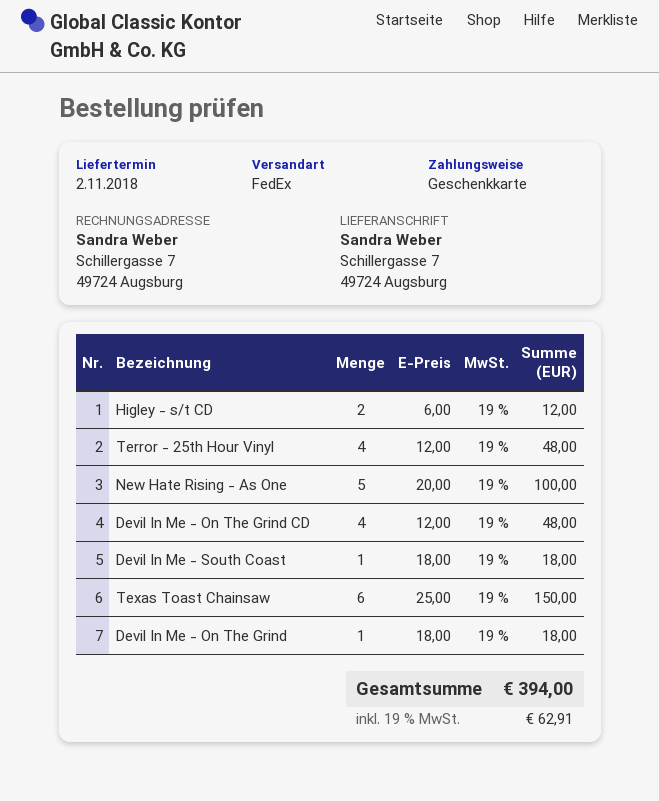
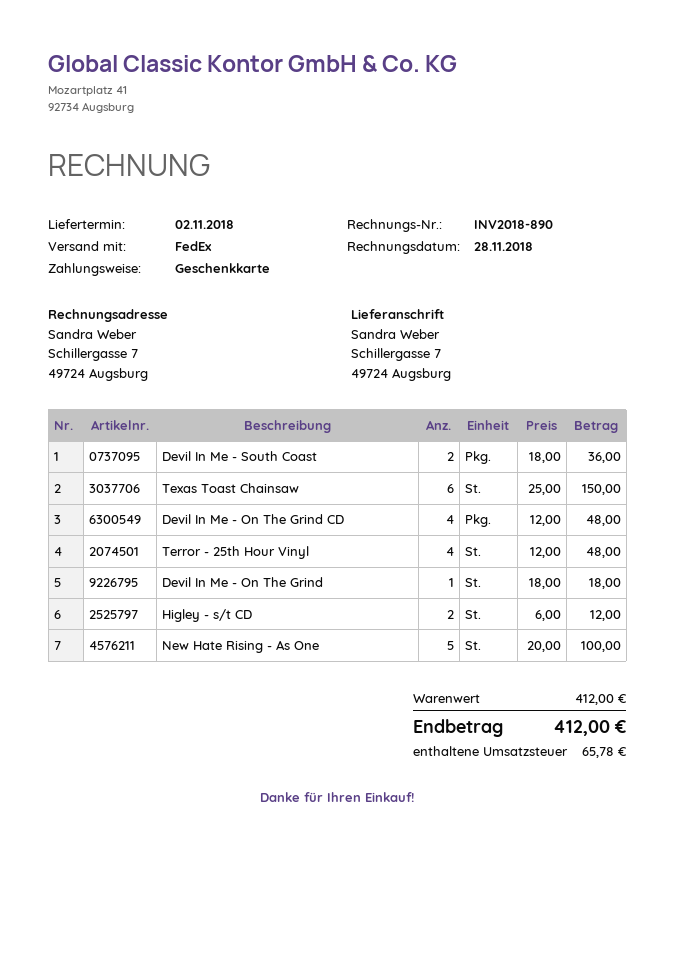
Devil In Me - South Coast: 1 x 18.00 = 18.00 -> 2 x 18.00 = 36.00
tax: 62.91 -> 65.78
total: 394.00 -> 412.00

